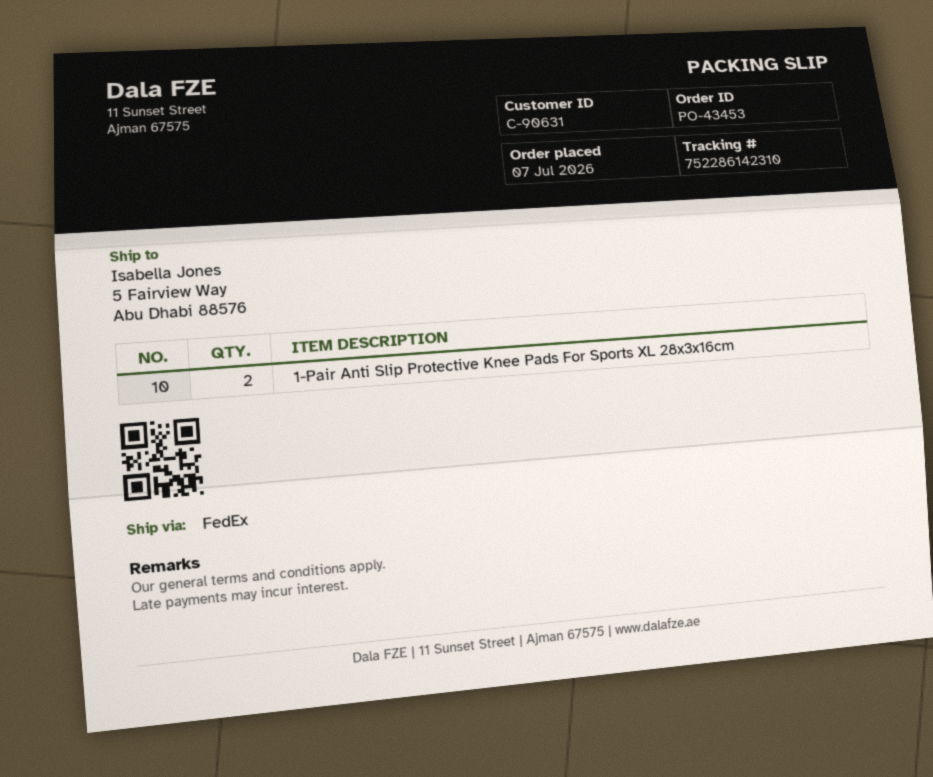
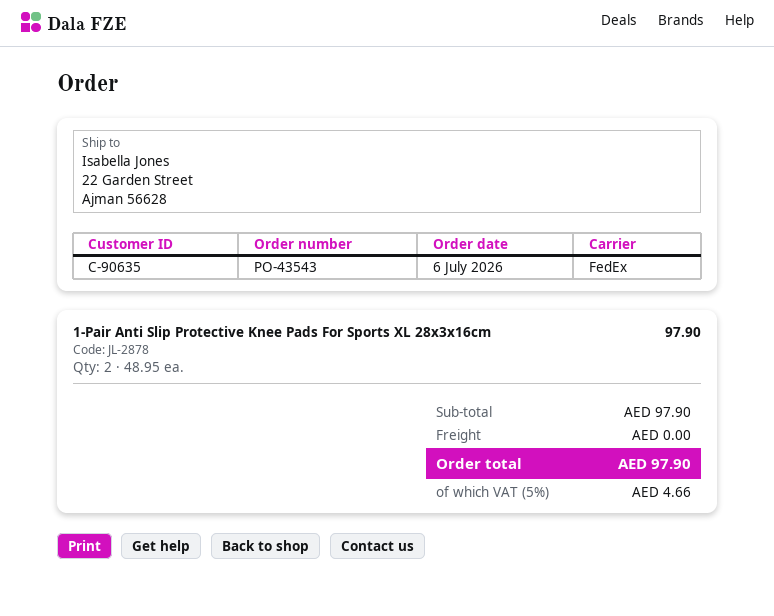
order number: PO-43453 -> PO-43543
order date: 2026-07-07 -> 2026-07-06
customer number: C-90631 -> C-90635
ship to: 5 Fairview Way, Abu Dhabi 88576 -> 22 Garden Street, Ajman 56628

